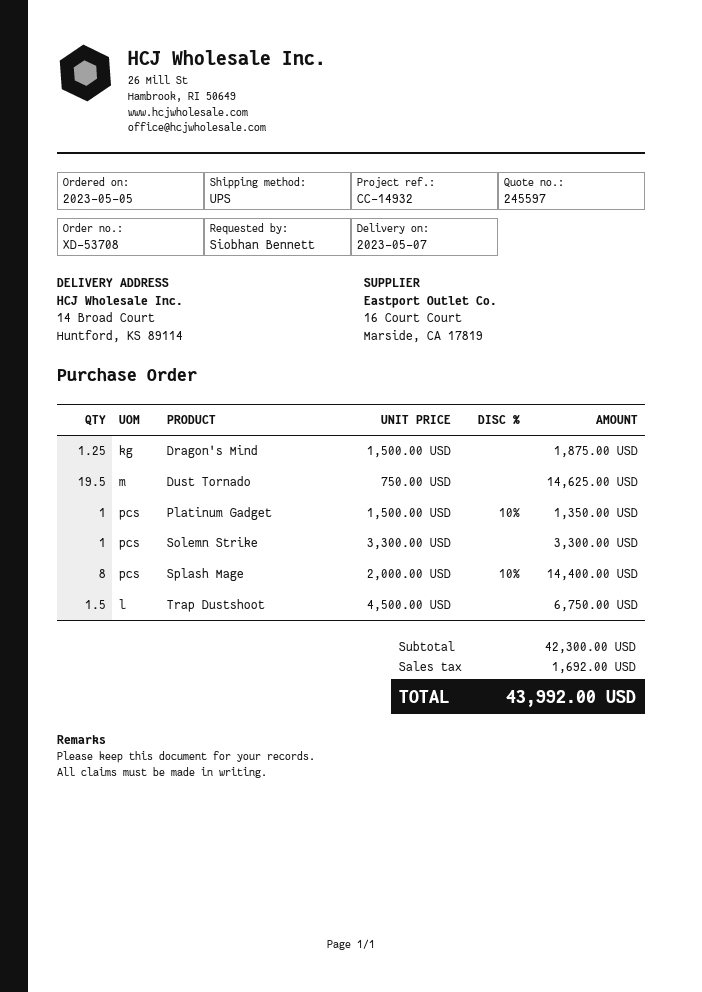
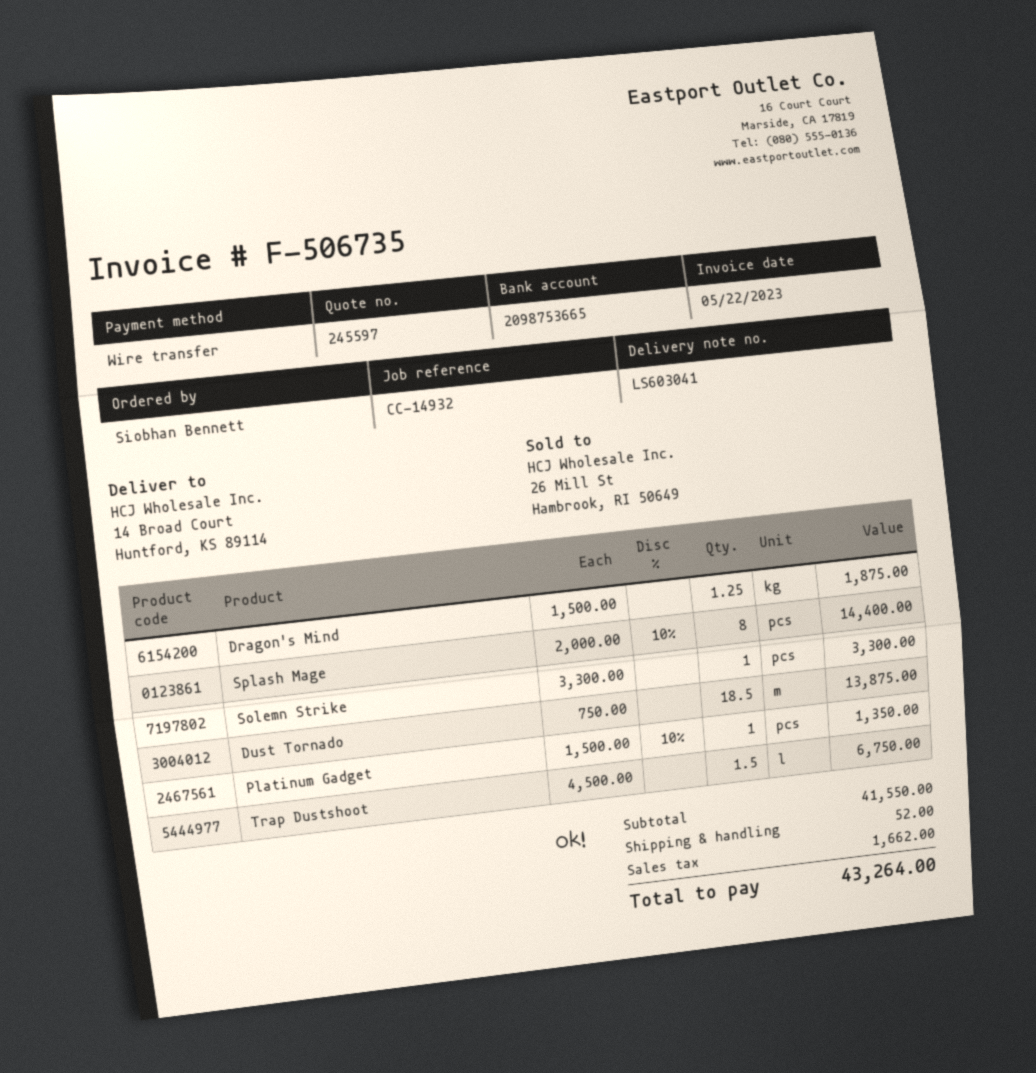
Dust Tornado: 19.5 x 750.00 = 14625.00 -> 18.5 x 750.00 = 13875.00
subtotal: 42300.00 -> 41550.00
shipping: none -> 52.00
tax: 1692.00 -> 1662.00
total: 43992.00 -> 43264.00

